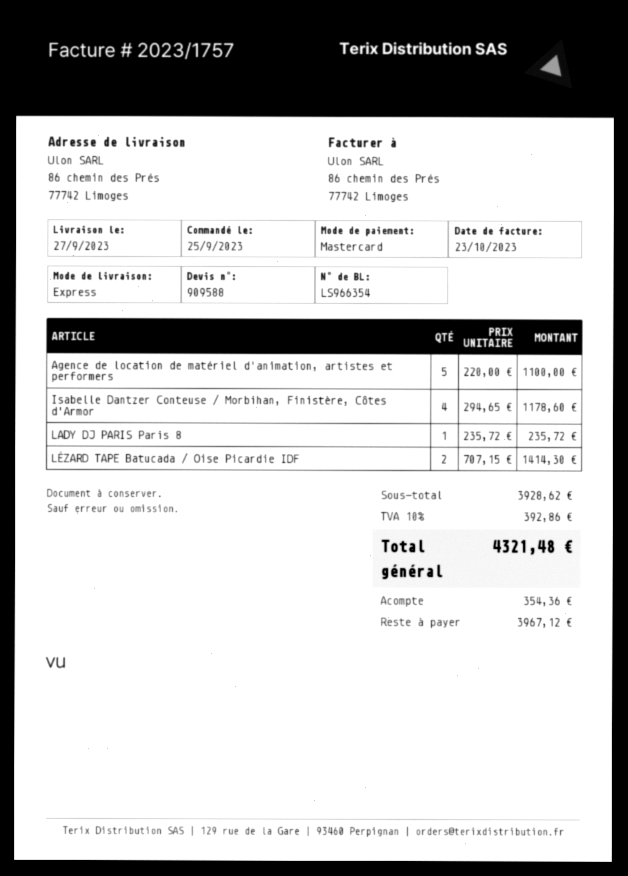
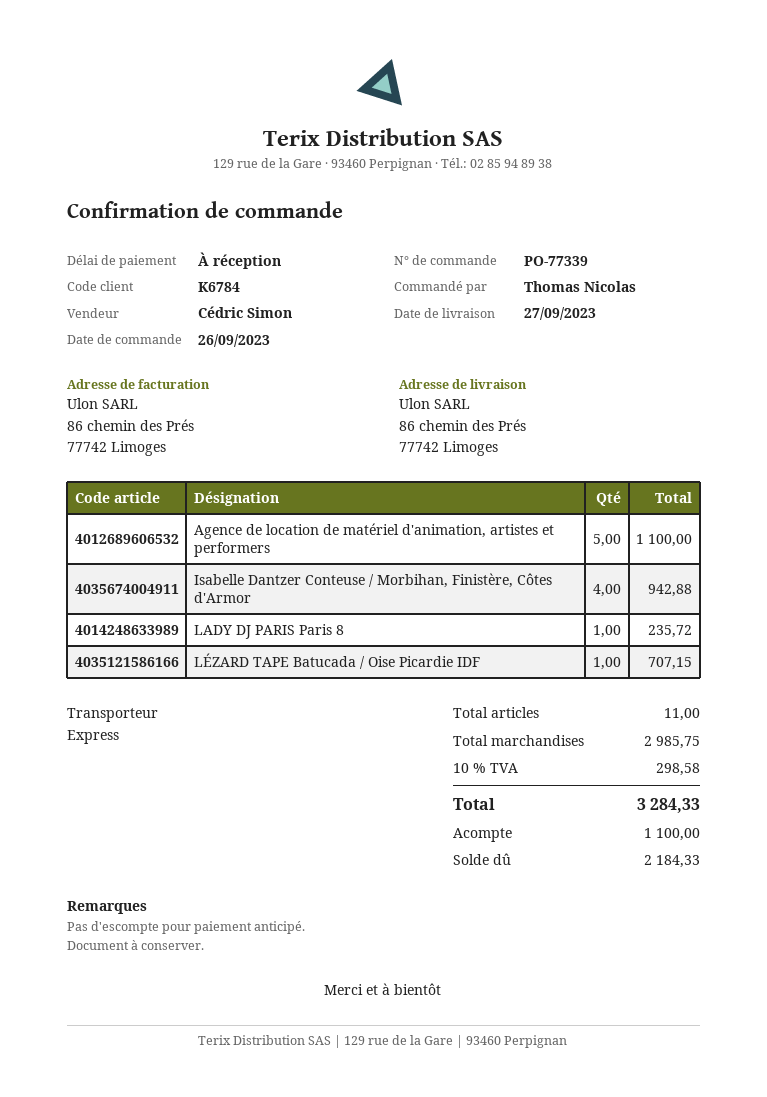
order date: 2023-09-25 -> 2023-09-26
Isabelle Dantzer Conteuse / Morbihan, Finistère, Côtes d'Armor: 4 for 1178.60 -> 4 for 942.88
LÉZARD TAPE Batucada / Oise Picardie IDF: 2 for 1414.30 -> 1 for 707.15
subtotal: 3928.62 -> 2985.75
tax: 10% = 392.86 -> 10% = 298.58
total: 4321.48 -> 3284.33
deposit: 354.36 -> 1100.00
balance: 3967.12 -> 2184.33

